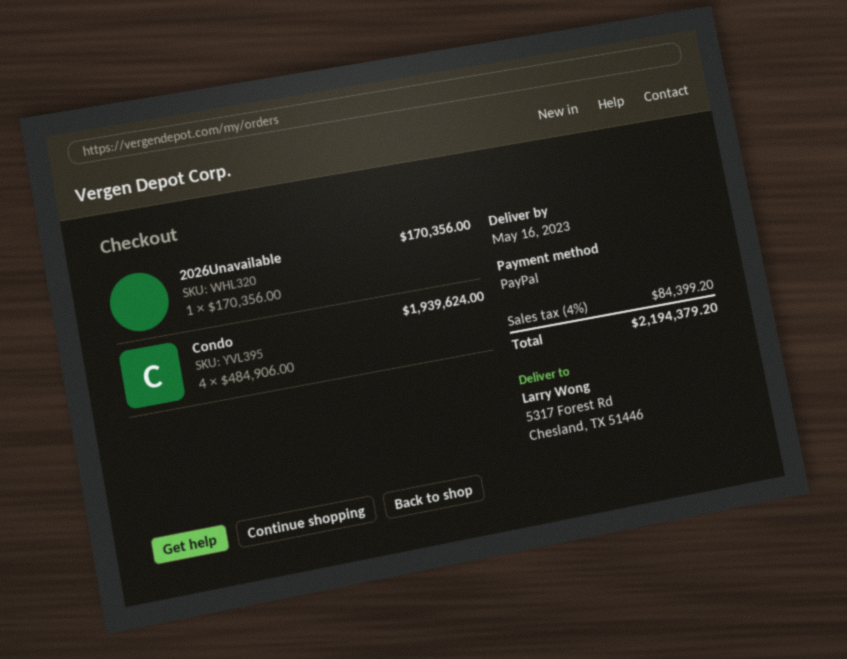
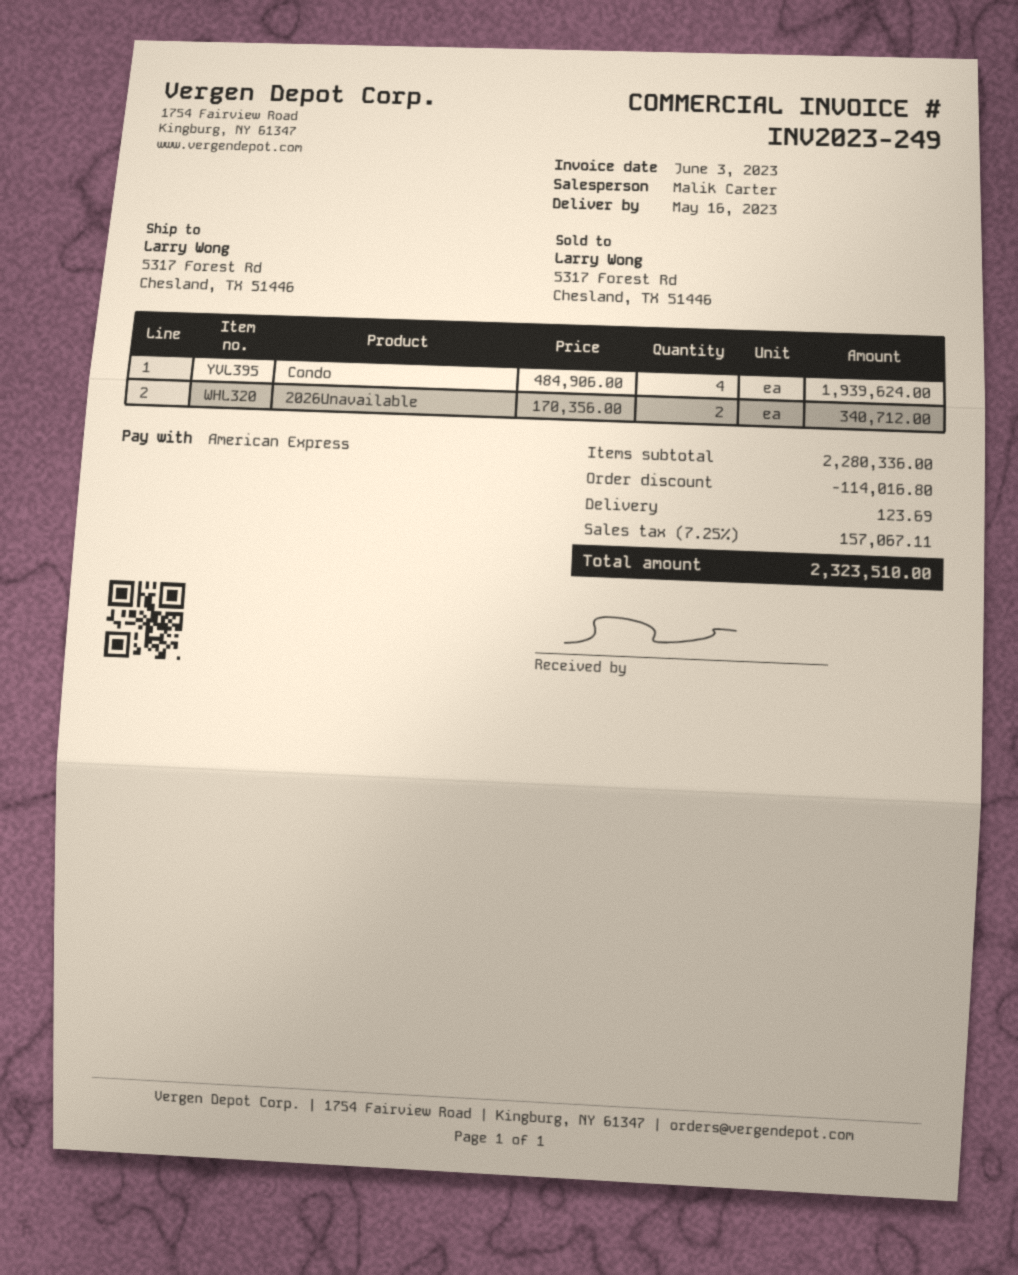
payment method: PayPal -> American Express
2026Unavailable: 1 x 170356.00 = 170356.00 -> 2 x 170356.00 = 340712.00
discount: none -> 114016.80
shipping: none -> 123.69
tax: 4% = 84399.20 -> 7.25% = 157067.11
total: 2194379.20 -> 2323510.00

